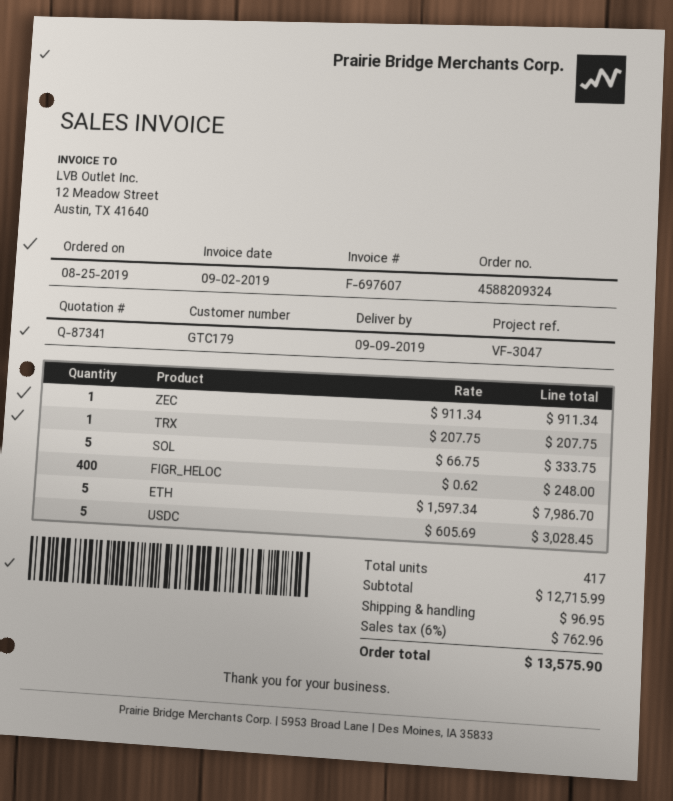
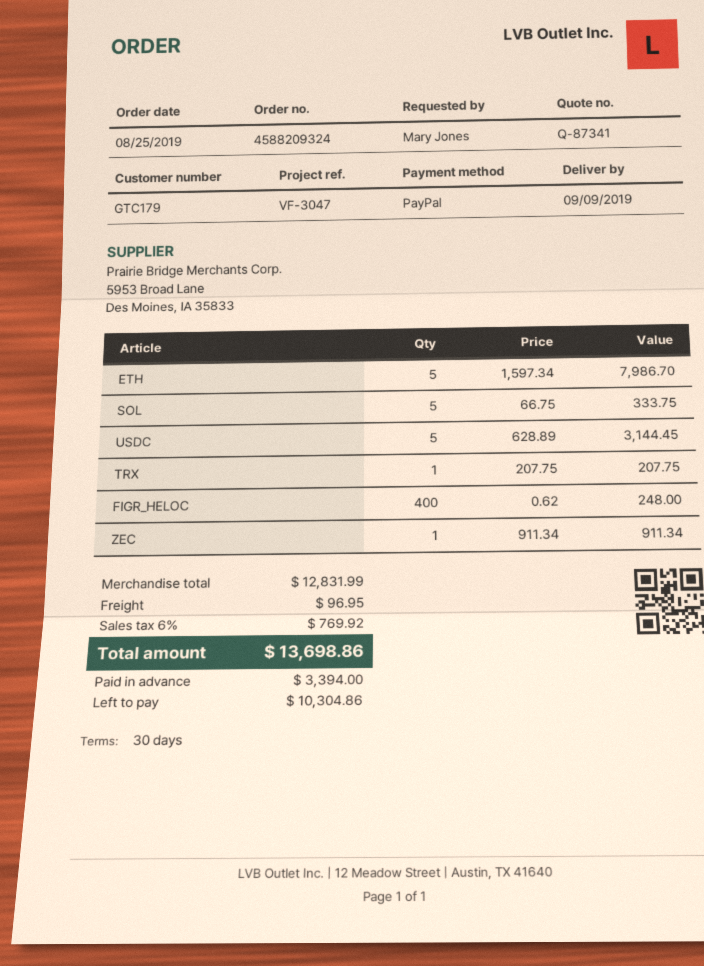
USDC: 5 x 605.69 = 3028.45 -> 5 x 628.89 = 3144.45
subtotal: 12715.99 -> 12831.99
tax: 6% = 762.96 -> 6% = 769.92
total: 13575.90 -> 13698.86

